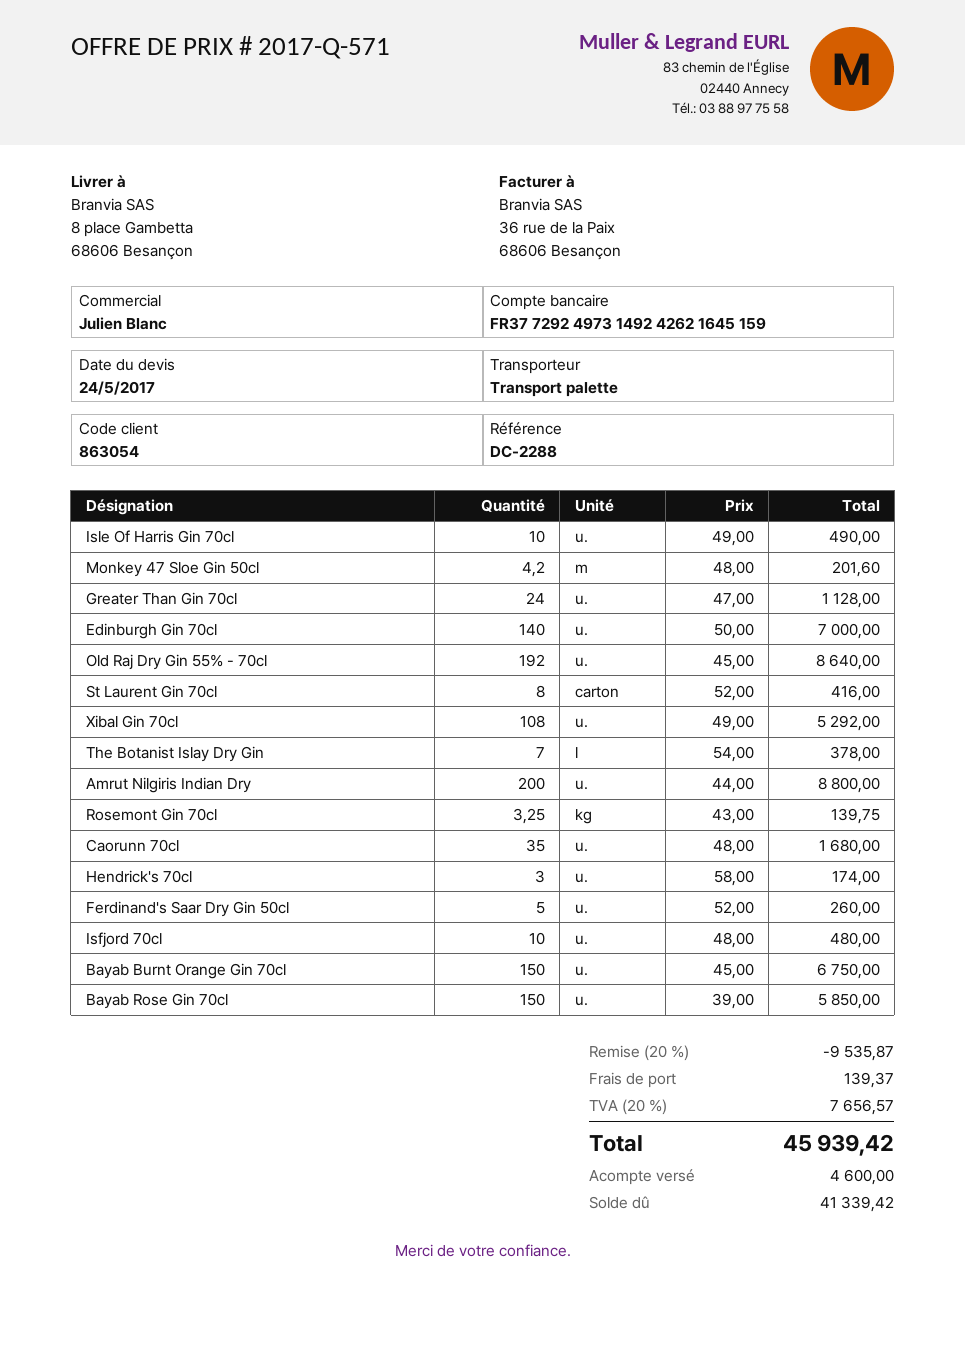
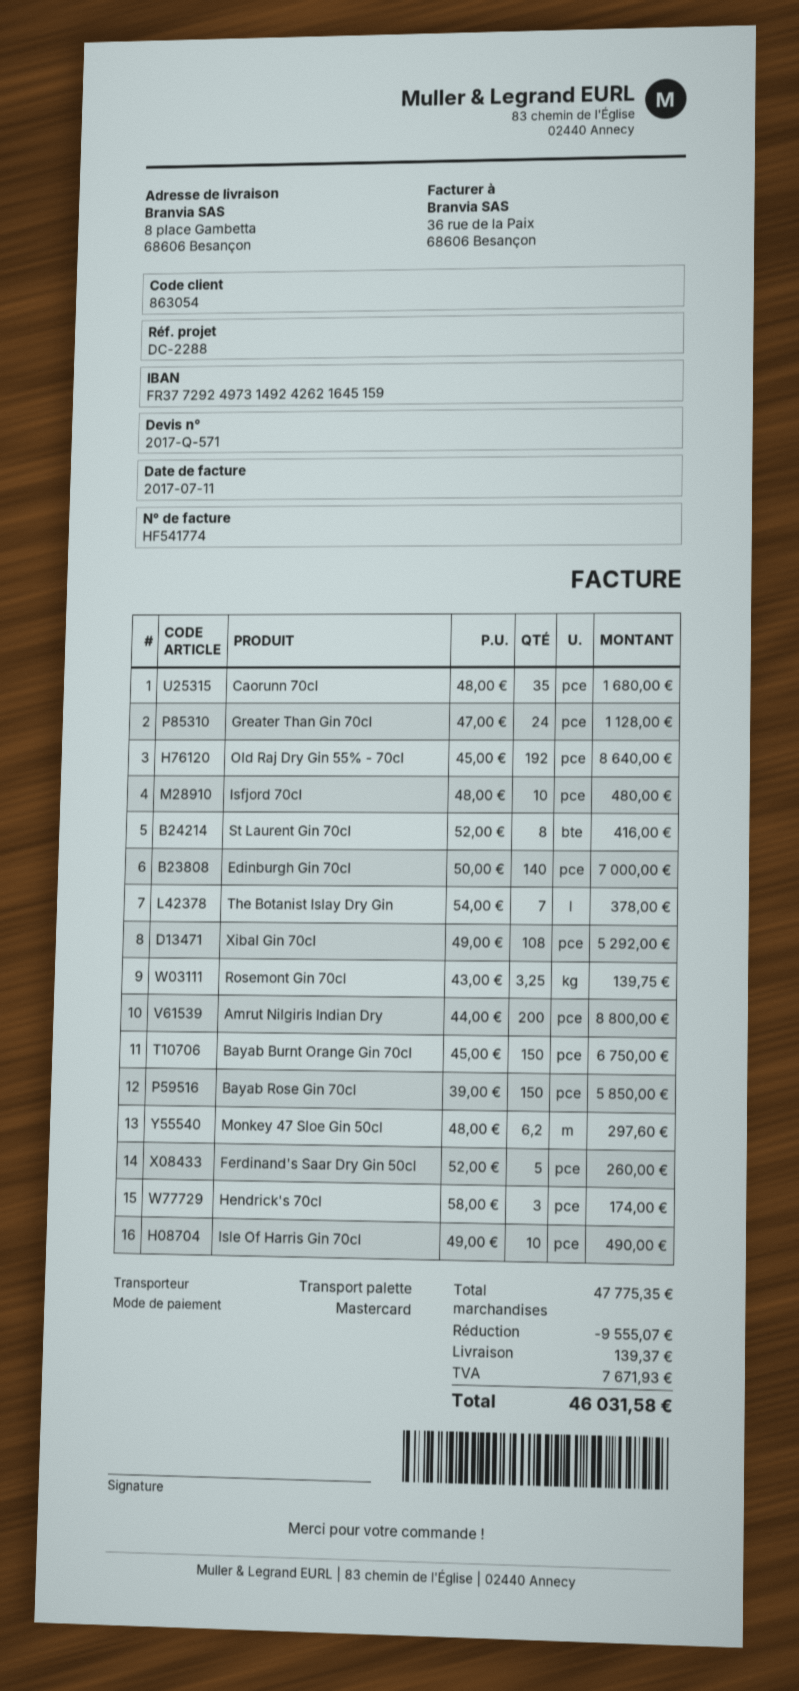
Monkey 47 Sloe Gin 50cl: 4.2 x 48.00 = 201.60 -> 6.2 x 48.00 = 297.60
discount: 9535.87 -> 9555.07
tax: 7656.57 -> 7671.93
total: 45939.42 -> 46031.58

